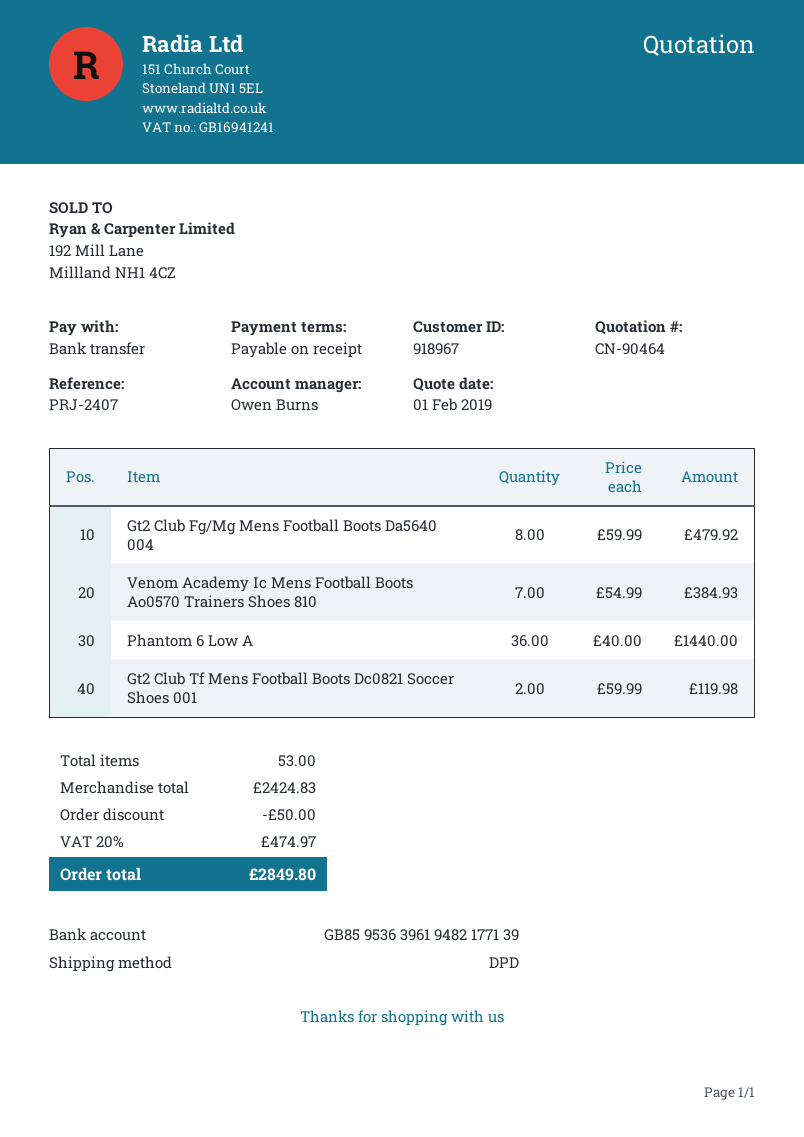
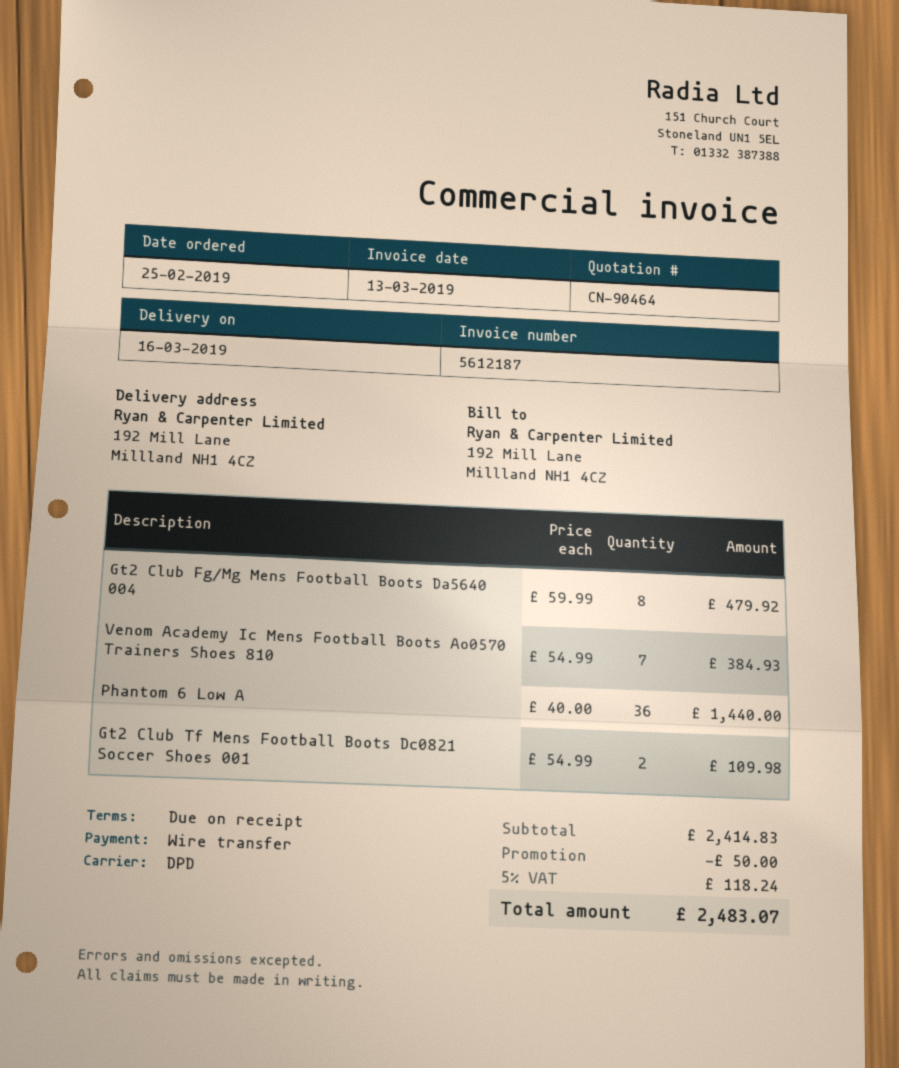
Gt2 Club Tf Mens Football Boots Dc0821 Soccer Shoes 001: 2 x 59.99 = 119.98 -> 2 x 54.99 = 109.98
subtotal: 2424.83 -> 2414.83
tax: 20% = 474.97 -> 5% = 118.24
total: 2849.80 -> 2483.07

